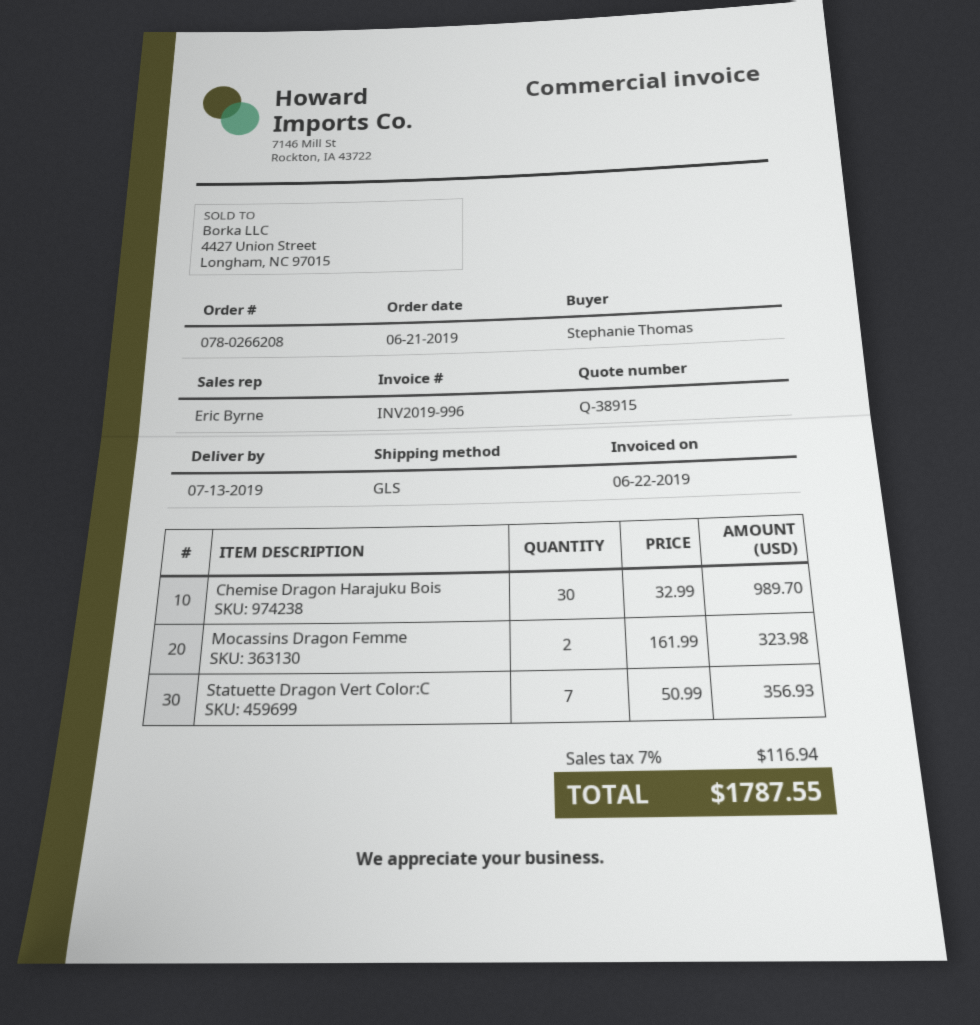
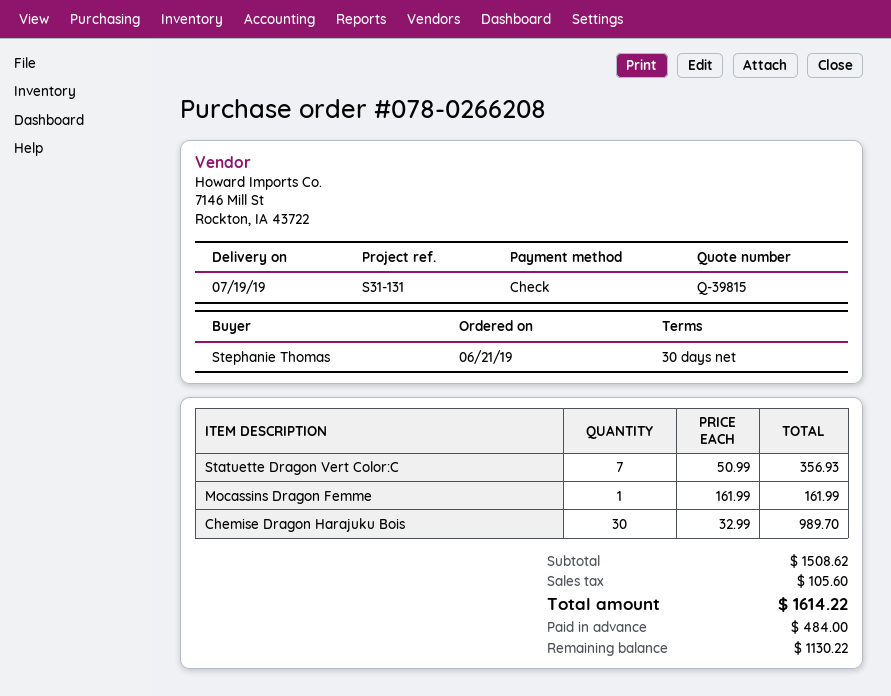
quote number: Q-38915 -> Q-39815
delivery date: 2019-07-13 -> 2019-07-19
Mocassins Dragon Femme: 2 x 161.99 = 323.98 -> 1 x 161.99 = 161.99
tax: 116.94 -> 105.60
total: 1787.55 -> 1614.22

